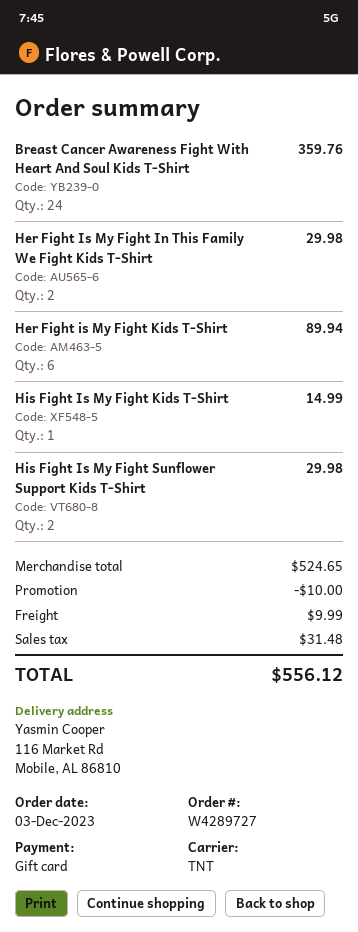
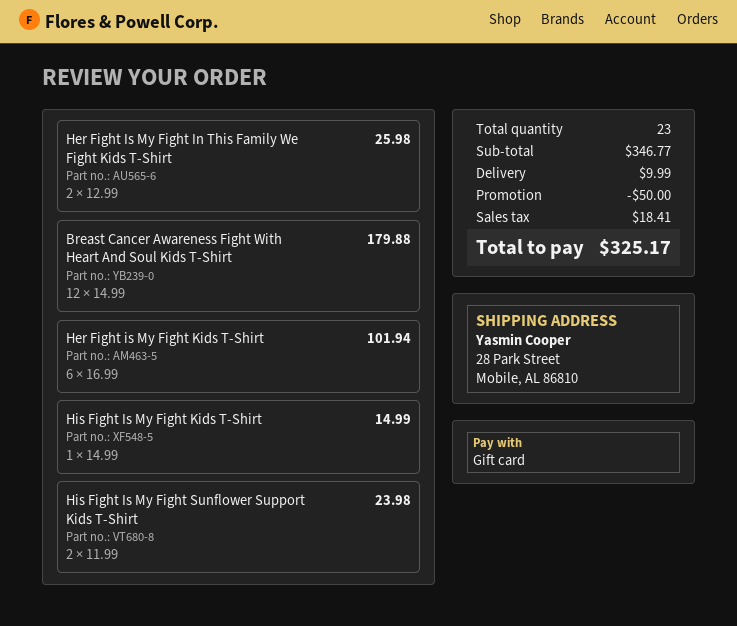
ship to: 116 Market Rd, Mobile, AL 86810 -> 28 Park Street, Mobile, AL 86810
Breast Cancer Awareness Fight With Heart And Soul Kids T-Shirt: 24 for 359.76 -> 12 for 179.88
Her Fight Is My Fight In This Family We Fight Kids T-Shirt: 2 for 29.98 -> 2 for 25.98
Her Fight is My Fight Kids T-Shirt: 6 for 89.94 -> 6 for 101.94
His Fight Is My Fight Sunflower Support Kids T-Shirt: 2 for 29.98 -> 2 for 23.98
subtotal: 524.65 -> 346.77
discount: 10.00 -> 50.00
tax: 31.48 -> 18.41
total: 556.12 -> 325.17

